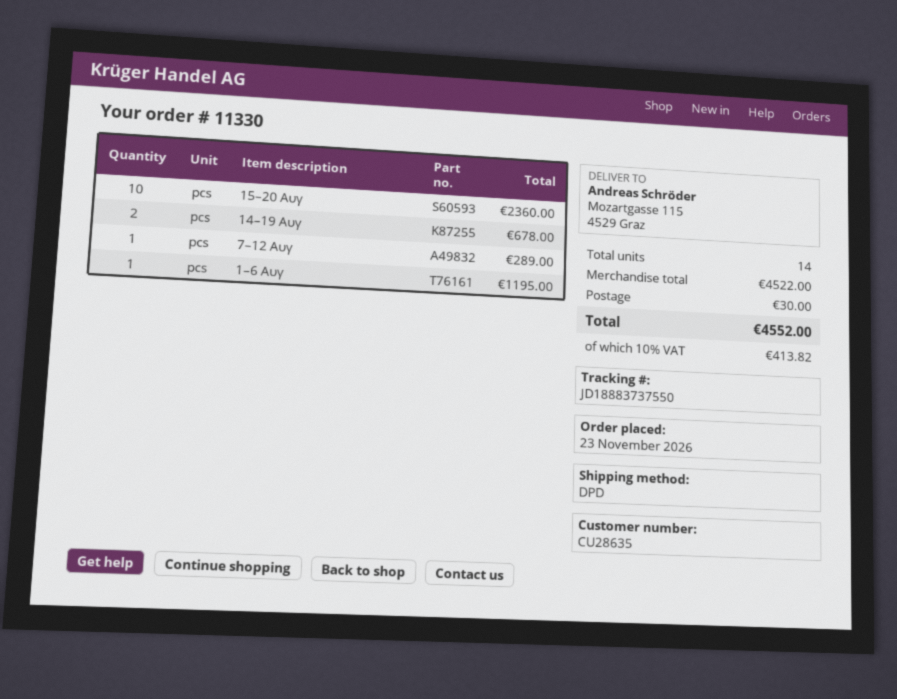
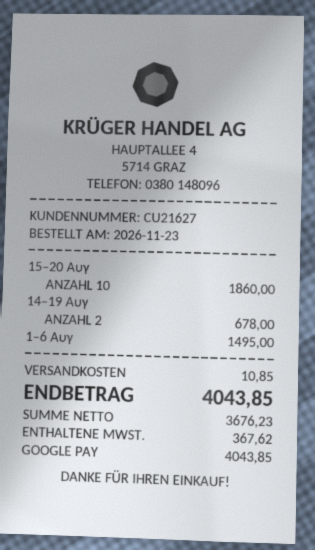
customer number: CU28635 -> CU21627
15–20 Αυγ: 10 for 2360.00 -> 10 for 1860.00
7–12 Αυγ: 1 for 289.00 -> none
1–6 Αυγ: 1 for 1195.00 -> 1 for 1495.00
shipping: 30.00 -> 10.85
tax: 413.82 -> 367.62
total: 4552.00 -> 4043.85

